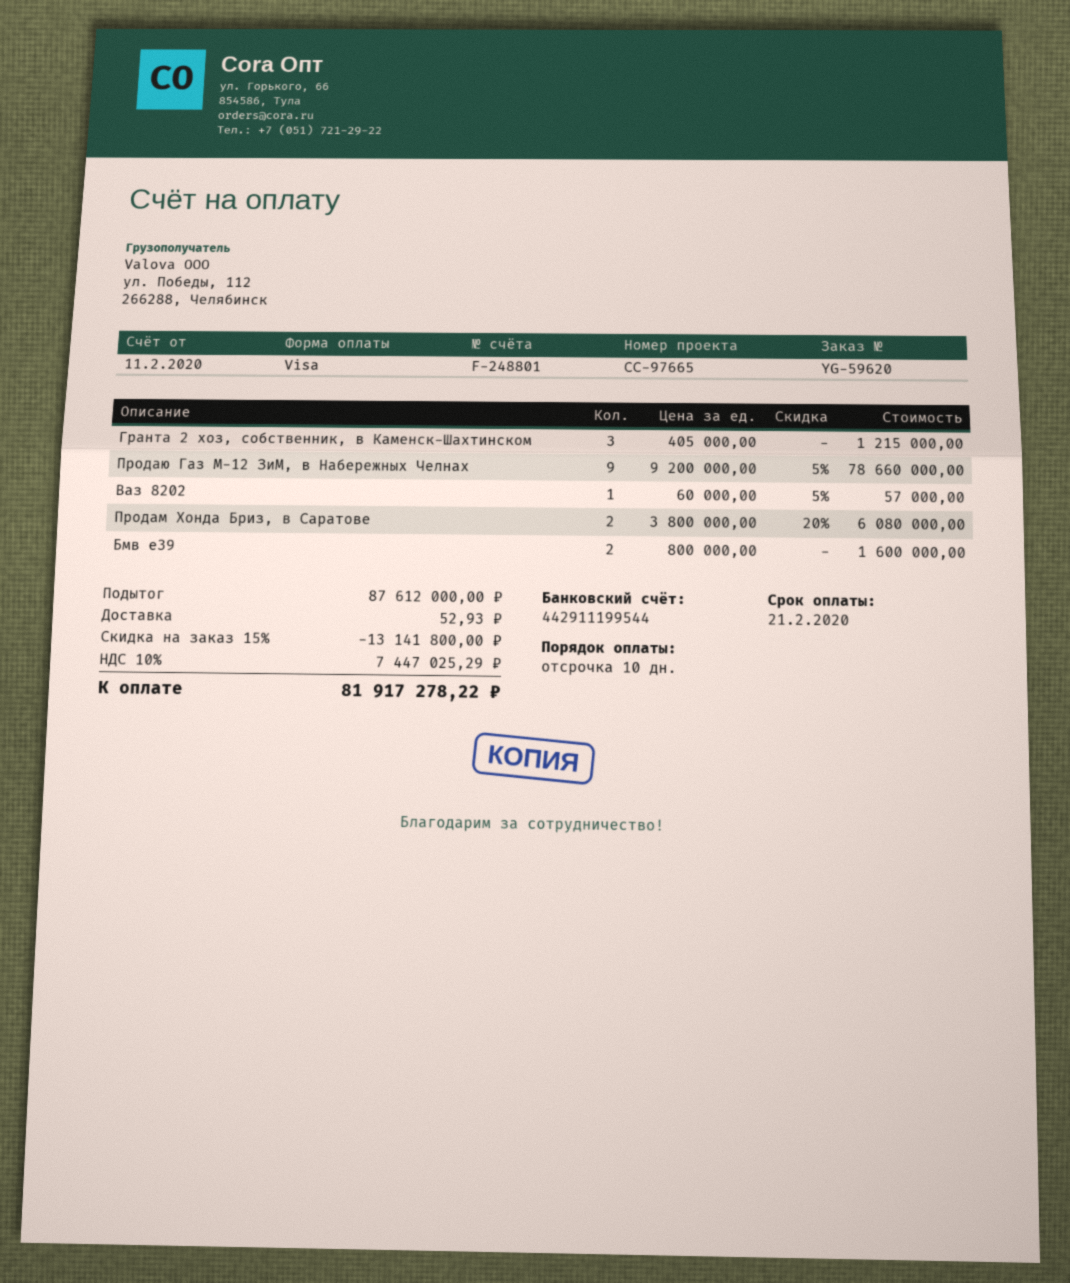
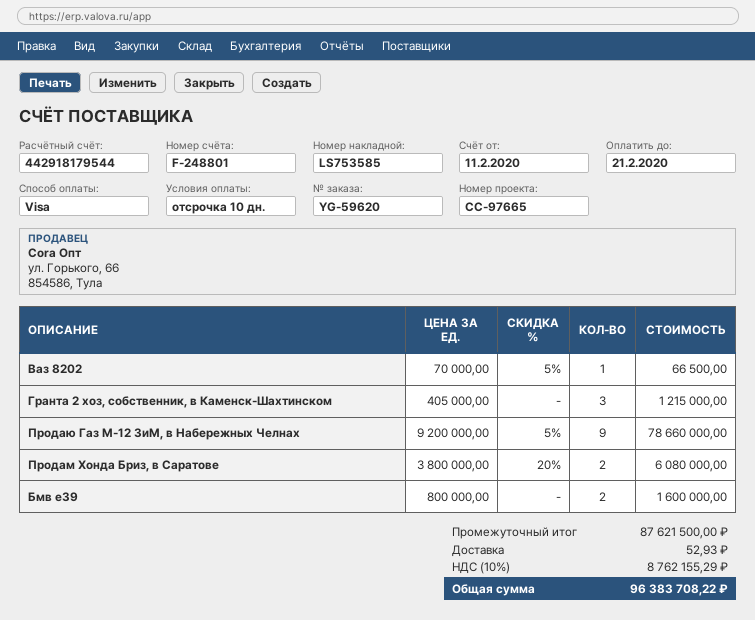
bank account: 442911199544 -> 442918179544
Ваз 8202: 1 x 60000.00 - 5% = 57000.00 -> 1 x 70000.00 - 5% = 66500.00
subtotal: 87612000.00 -> 87621500.00
discount: 15% = 13141800.00 -> none
tax: 10% = 7447025.29 -> 10% = 8762155.29
total: 81917278.22 -> 96383708.22

